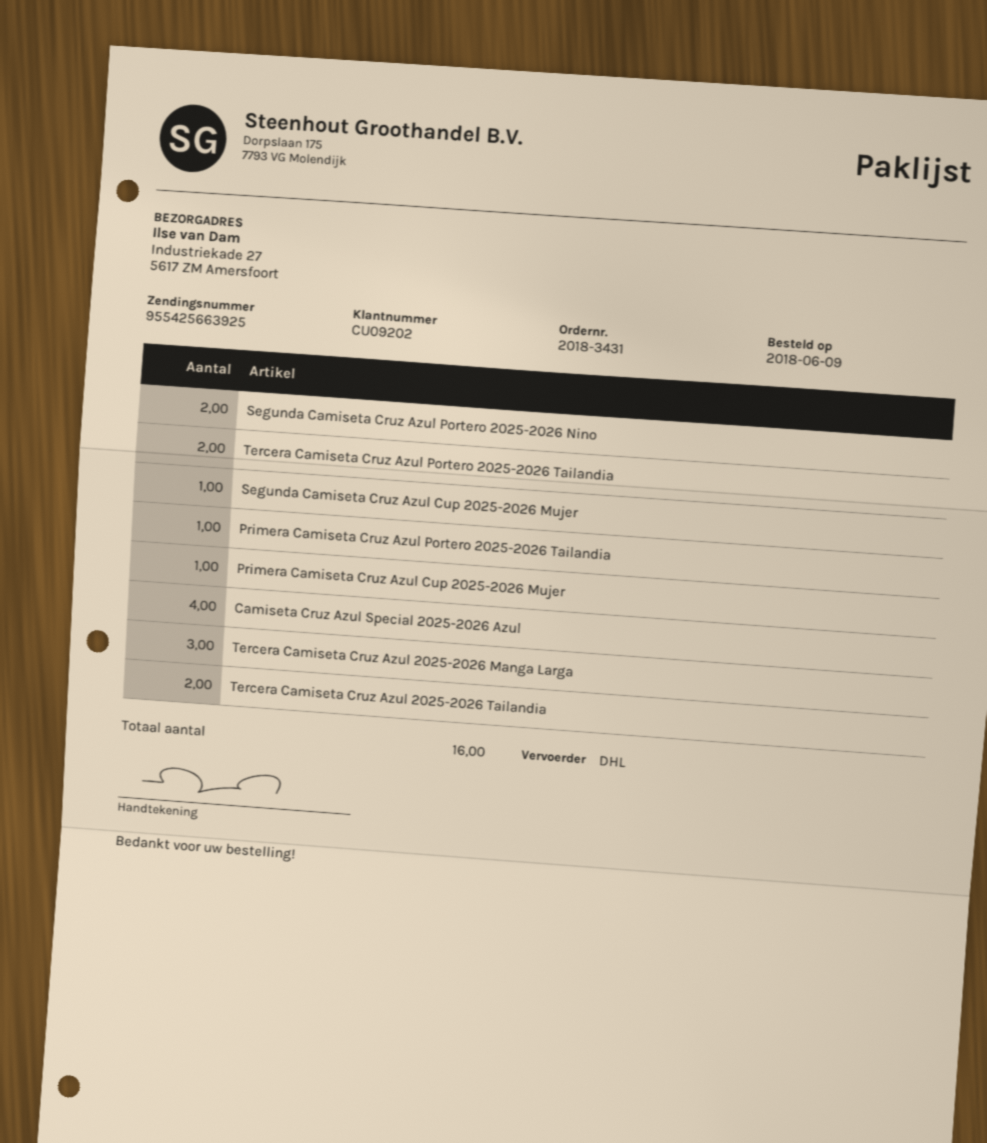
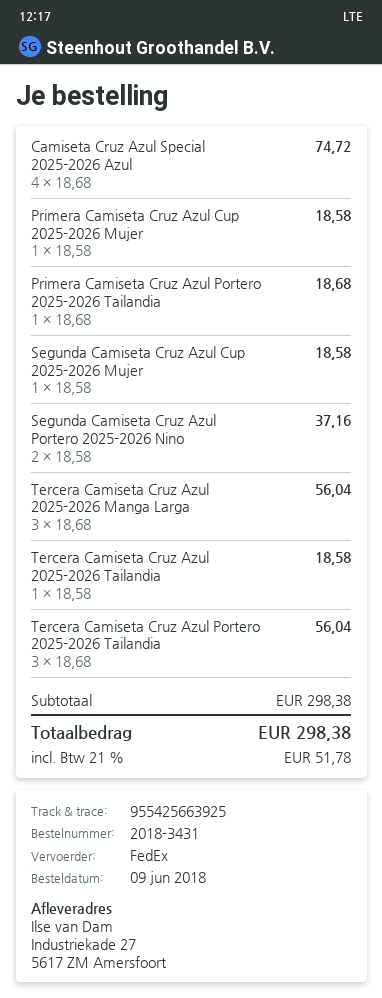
shipping method: DHL -> FedEx
Tercera Camiseta Cruz Azul Portero 2025-2026 Tailandia: 2 -> 3
Tercera Camiseta Cruz Azul 2025-2026 Tailandia: 2 -> 1

